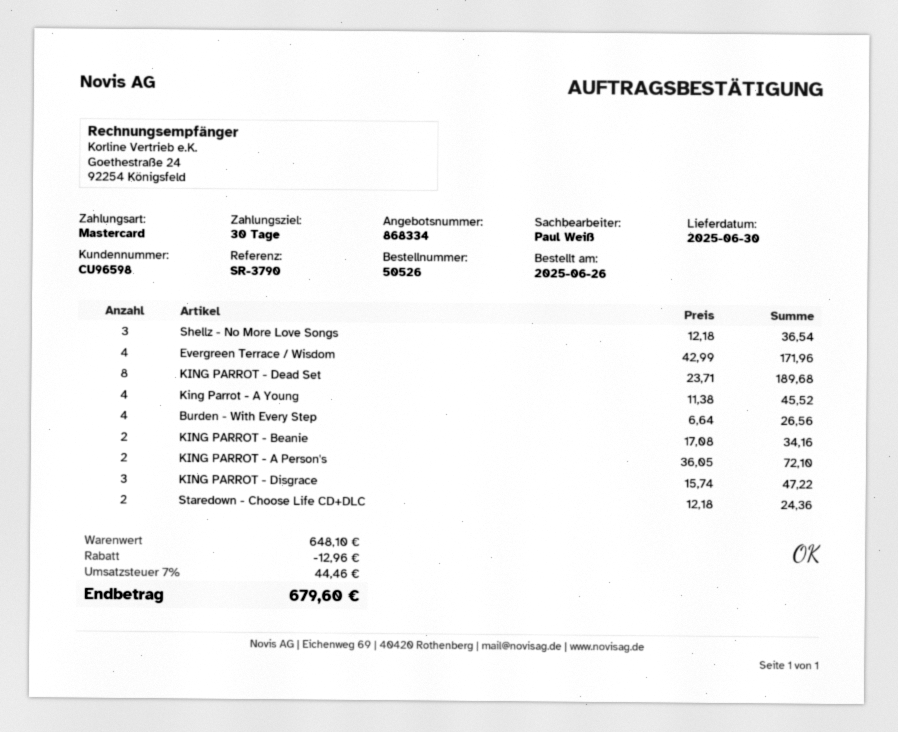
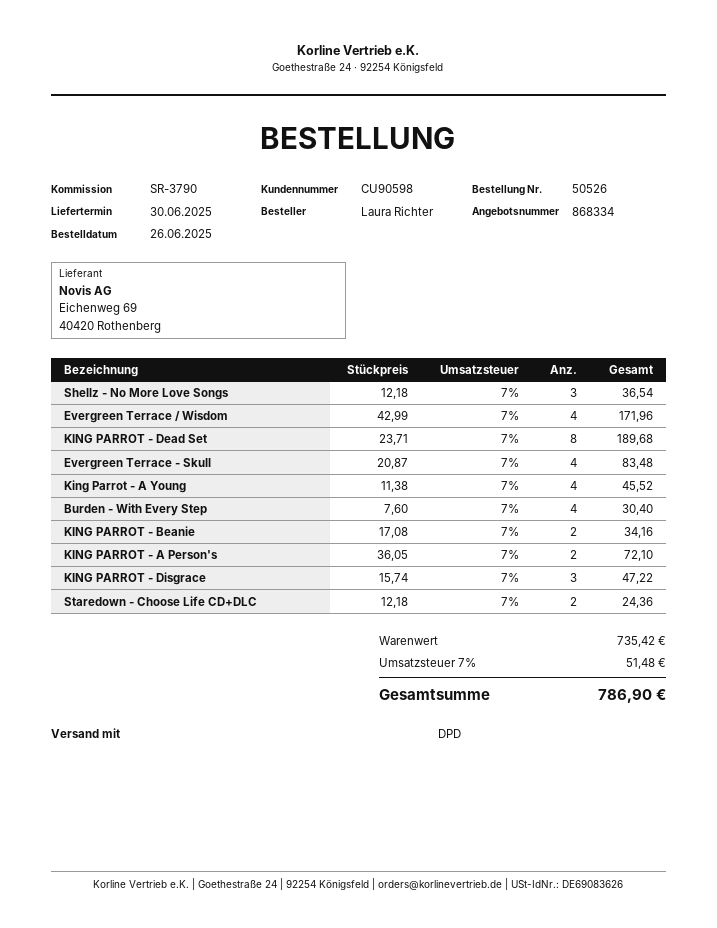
customer number: CU96598 -> CU90598
Burden - With Every Step: 4 x 6.64 = 26.56 -> 4 x 7.60 = 30.40
Evergreen Terrace - Skull: none -> 4 x 20.87 = 83.48
subtotal: 648.10 -> 735.42
discount: 12.96 -> none
tax: 7% = 44.46 -> 7% = 51.48
total: 679.60 -> 786.90

